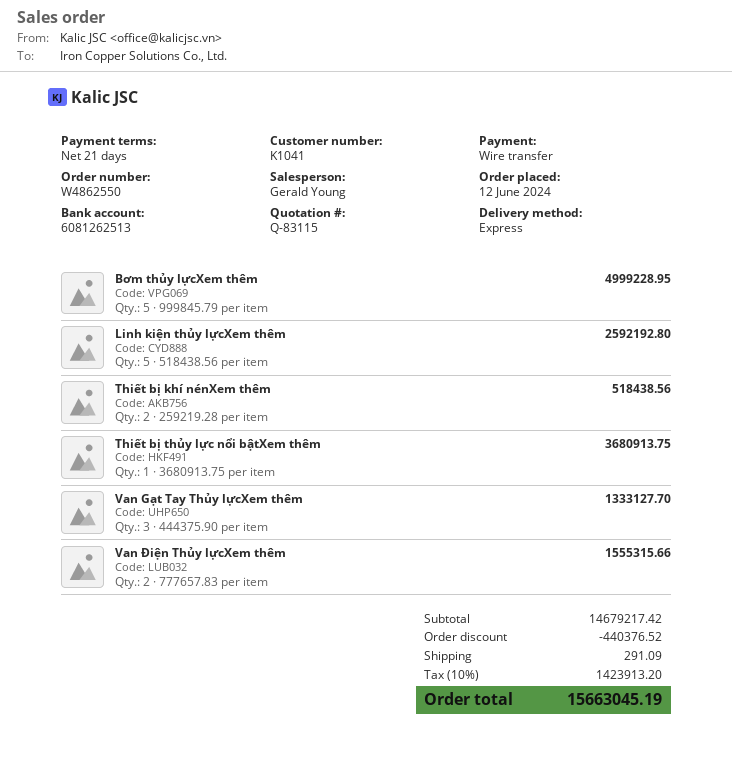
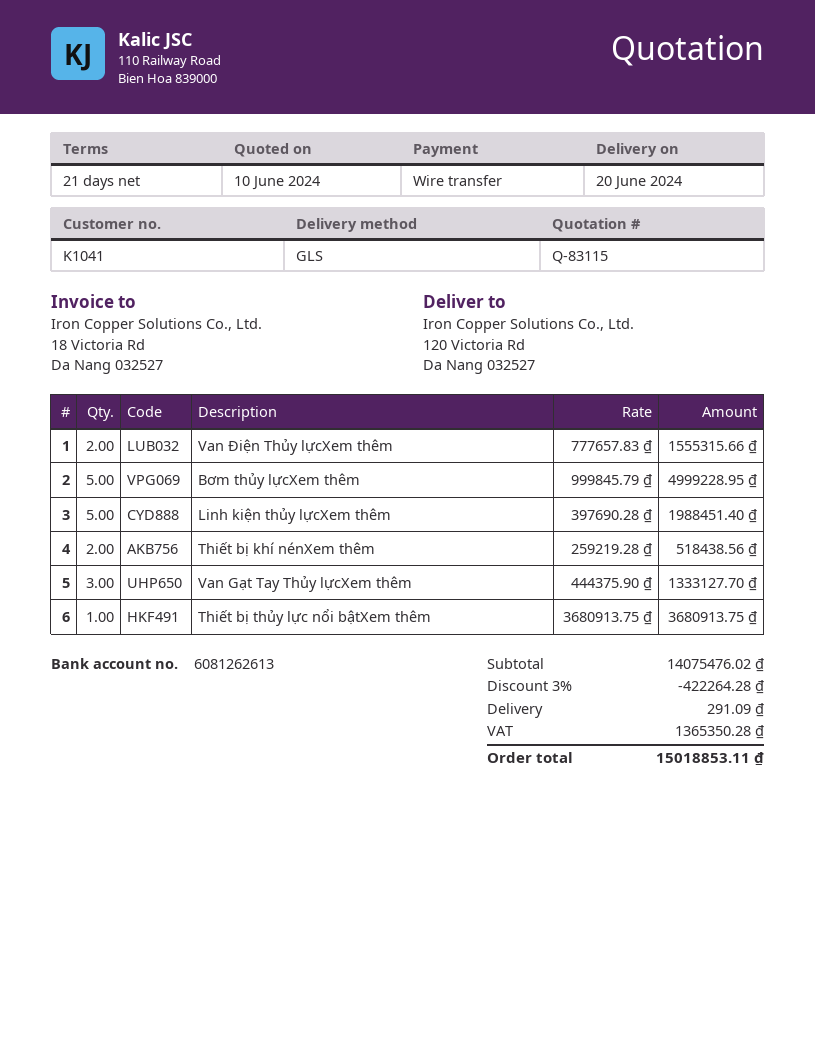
bank account: 6081262513 -> 6081262613
shipping method: express -> GLS
Linh kiện thủy lựcXem thêm: 5 x 518438.56 = 2592192.80 -> 5 x 397690.28 = 1988451.40
subtotal: 14679217.42 -> 14075476.02
discount: 440376.52 -> 422264.28
tax: 1423913.20 -> 1365350.28
total: 15663045.19 -> 15018853.11

